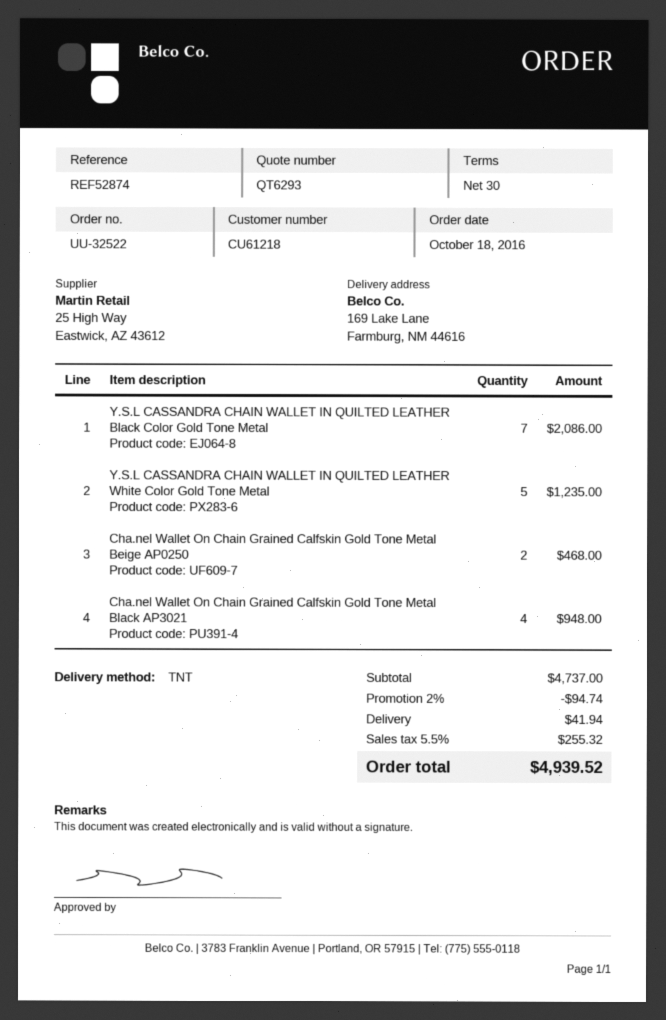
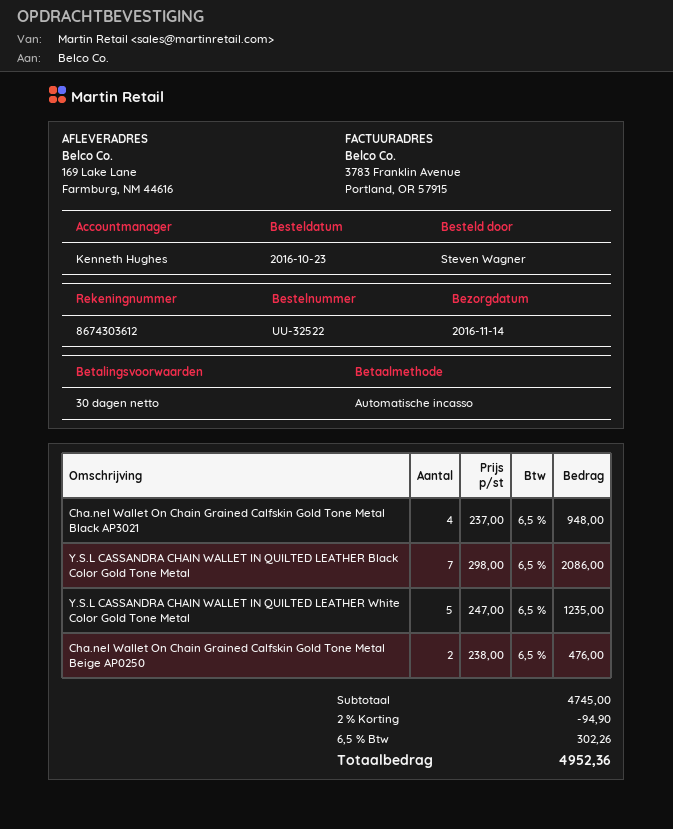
order date: 2016-10-18 -> 2016-10-23
Cha.nel Wallet On Chain Grained Calfskin Gold Tone Metal Beige AP0250: 2 for 468.00 -> 2 for 476.00
subtotal: 4737.00 -> 4745.00
discount: 2% = 94.74 -> 2% = 94.90
shipping: 41.94 -> none
tax: 5.5% = 255.32 -> 6.5% = 302.26
total: 4939.52 -> 4952.36

